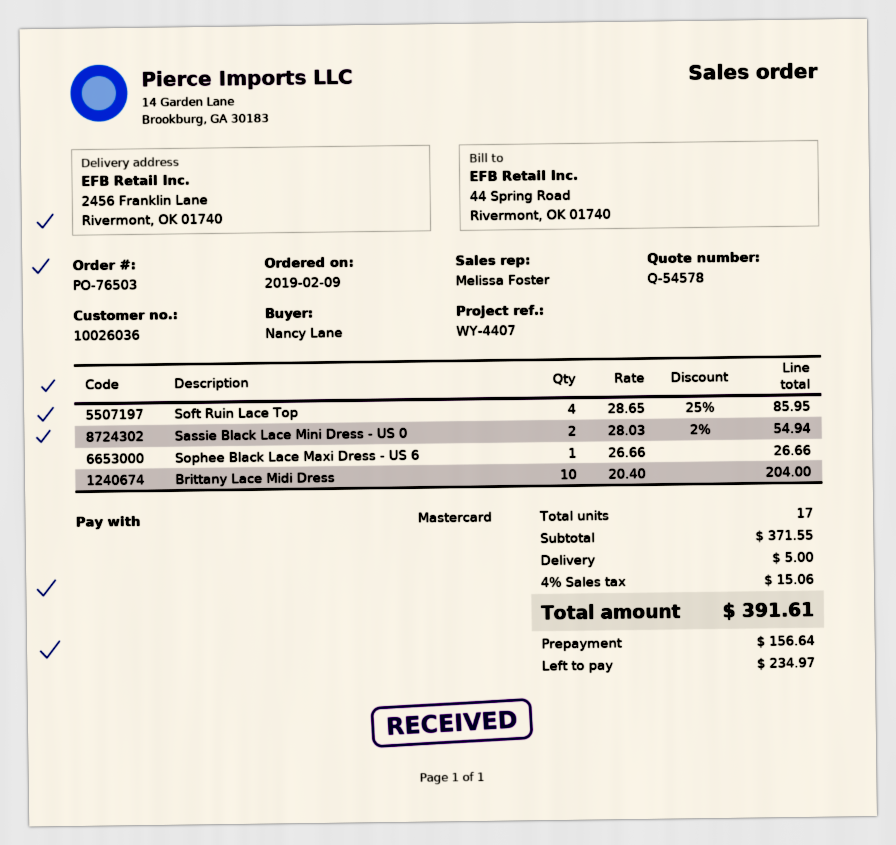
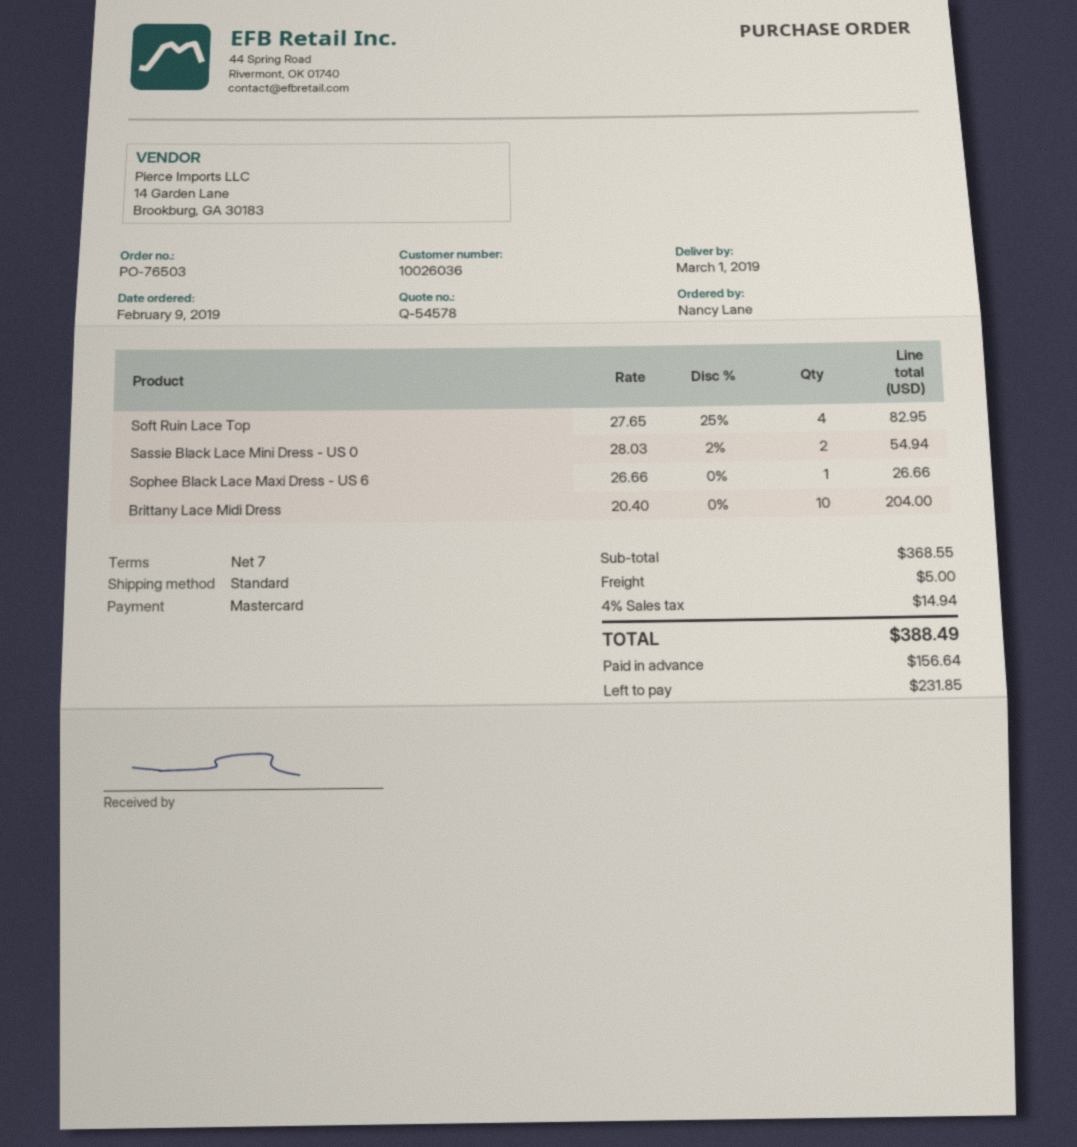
Soft Ruin Lace Top: 4 x 28.65 - 25% = 85.95 -> 4 x 27.65 - 25% = 82.95
subtotal: 371.55 -> 368.55
tax: 4% = 15.06 -> 4% = 14.94
total: 391.61 -> 388.49
balance: 234.97 -> 231.85

